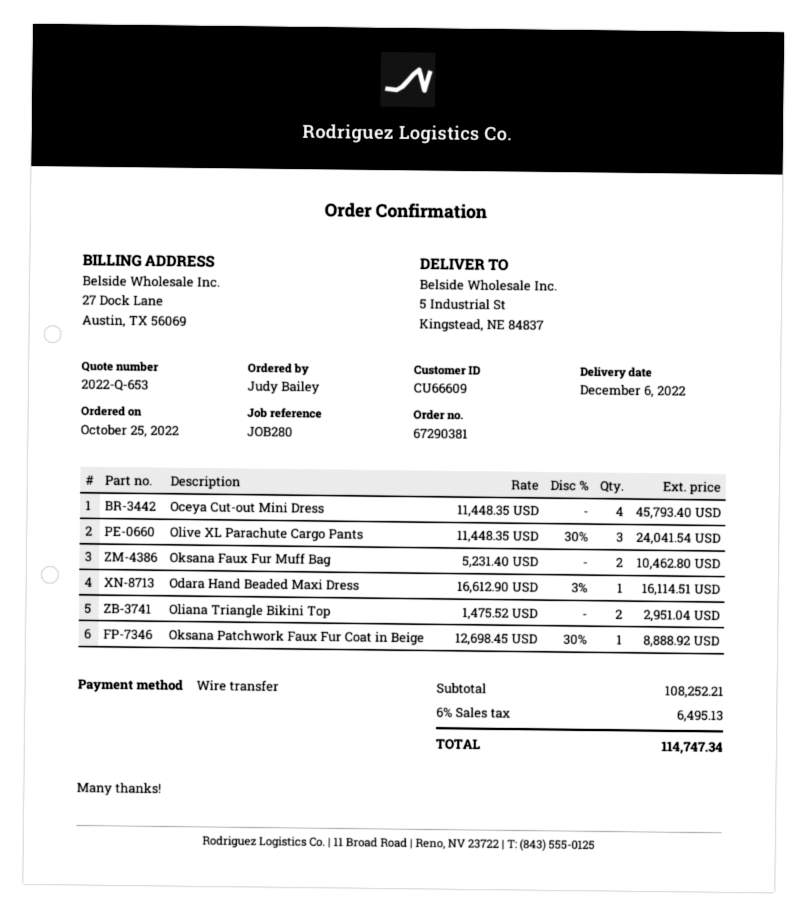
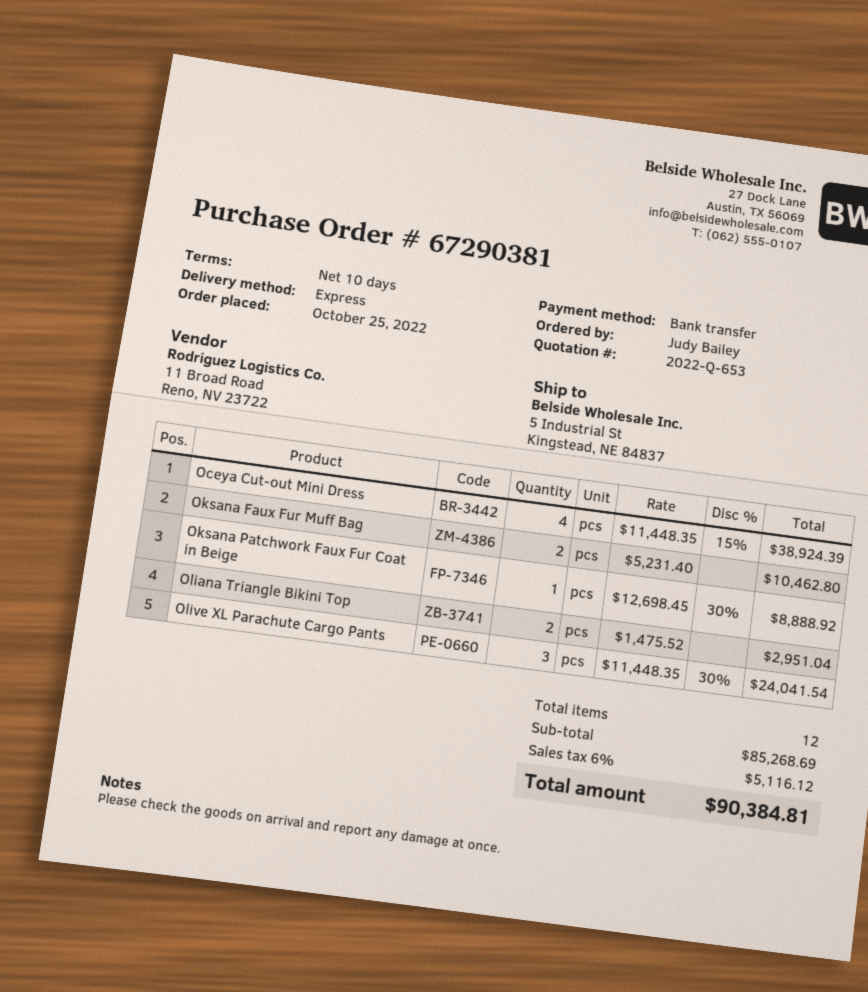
Oceya Cut-out Mini Dress: 4 x 11448.35 = 45793.40 -> 4 x 11448.35 - 15% = 38924.39
Odara Hand Beaded Maxi Dress: 1 x 16612.90 - 3% = 16114.51 -> none
subtotal: 108252.21 -> 85268.69
tax: 6% = 6495.13 -> 6% = 5116.12
total: 114747.34 -> 90384.81

